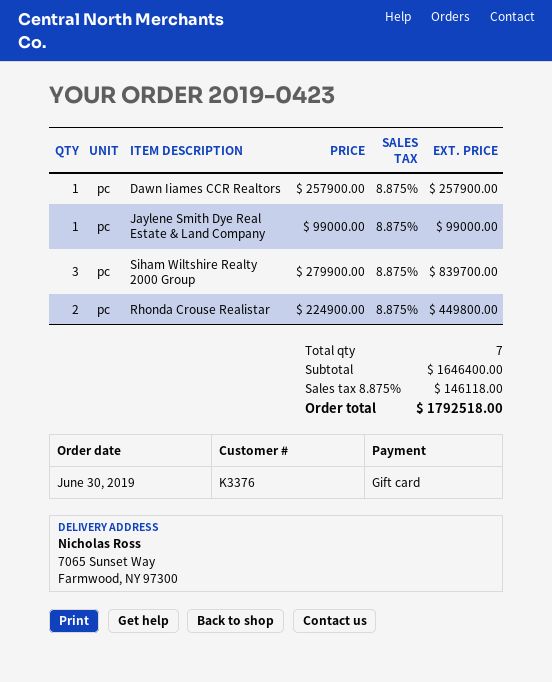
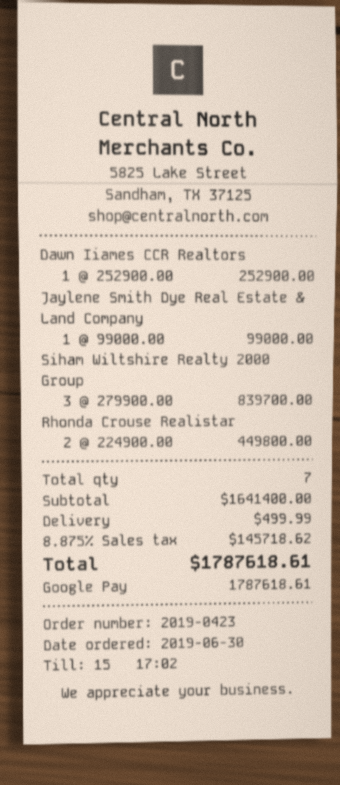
payment method: gift card -> Google Pay
Dawn Iiames CCR Realtors: 1 x 257900.00 = 257900.00 -> 1 x 252900.00 = 252900.00
subtotal: 1646400.00 -> 1641400.00
shipping: none -> 499.99
tax: 8.875% = 146118.00 -> 8.875% = 145718.62
total: 1792518.00 -> 1787618.61

